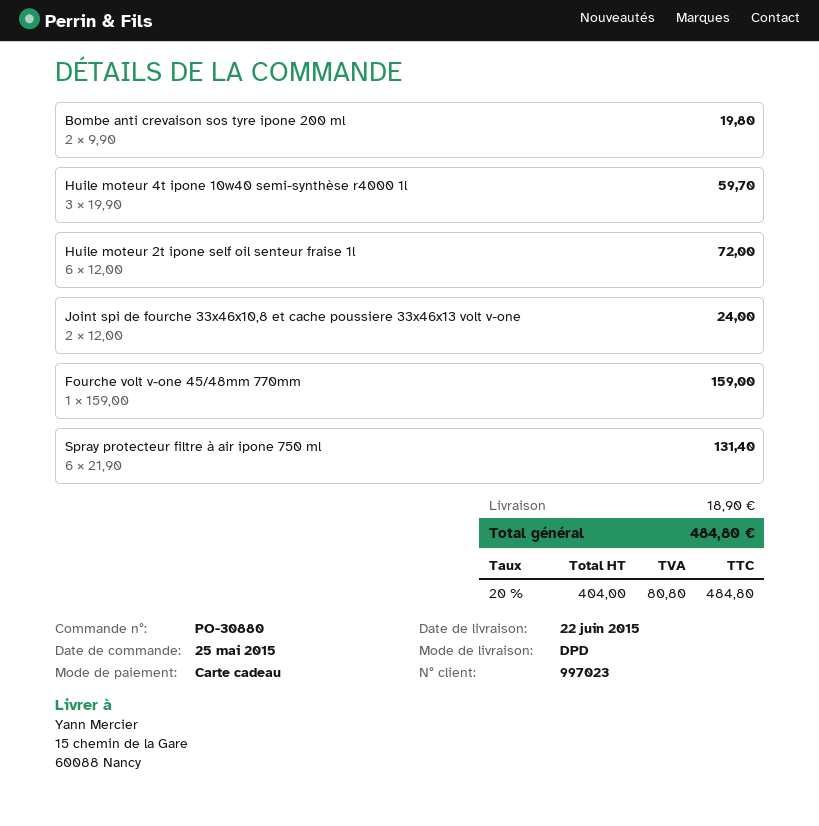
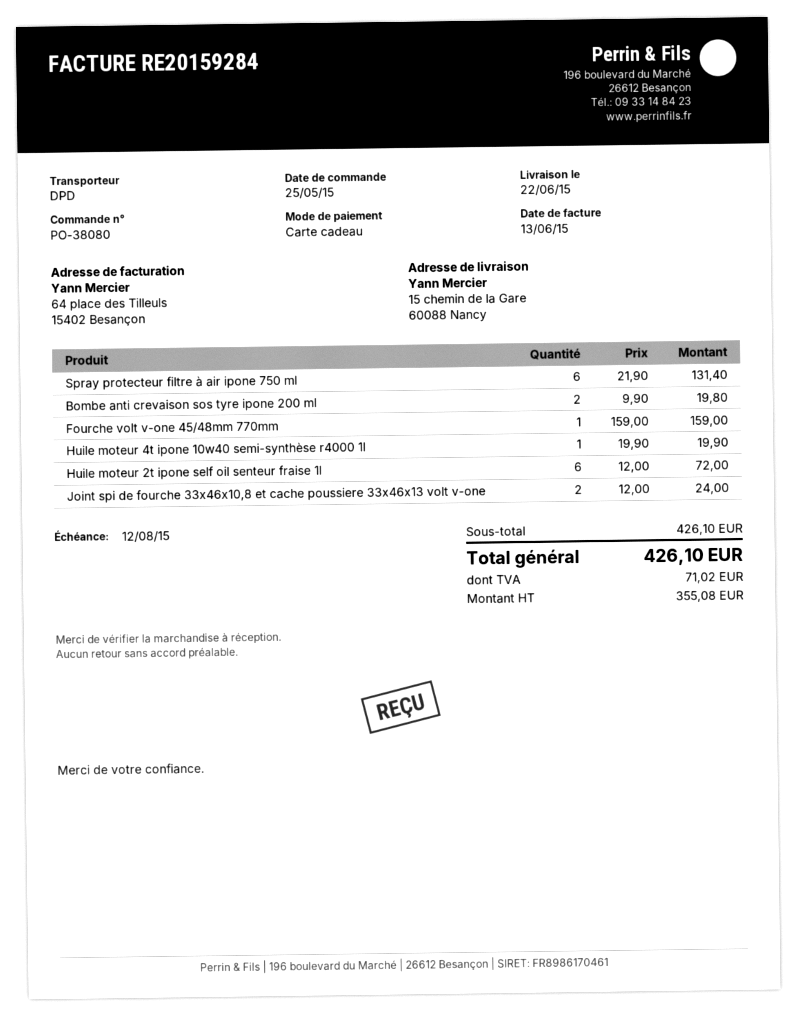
order number: PO-30880 -> PO-38080
Huile moteur 4t ipone 10w40 semi-synthèse r4000 1l: 3 x 19.90 = 59.70 -> 1 x 19.90 = 19.90
shipping: 18.90 -> none
net: 404.00 -> 355.08
tax: 80.80 -> 71.02
total: 484.80 -> 426.10

